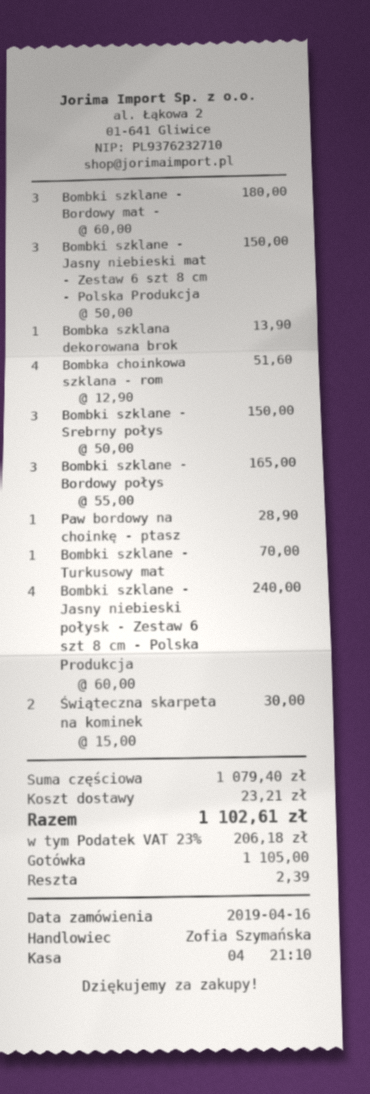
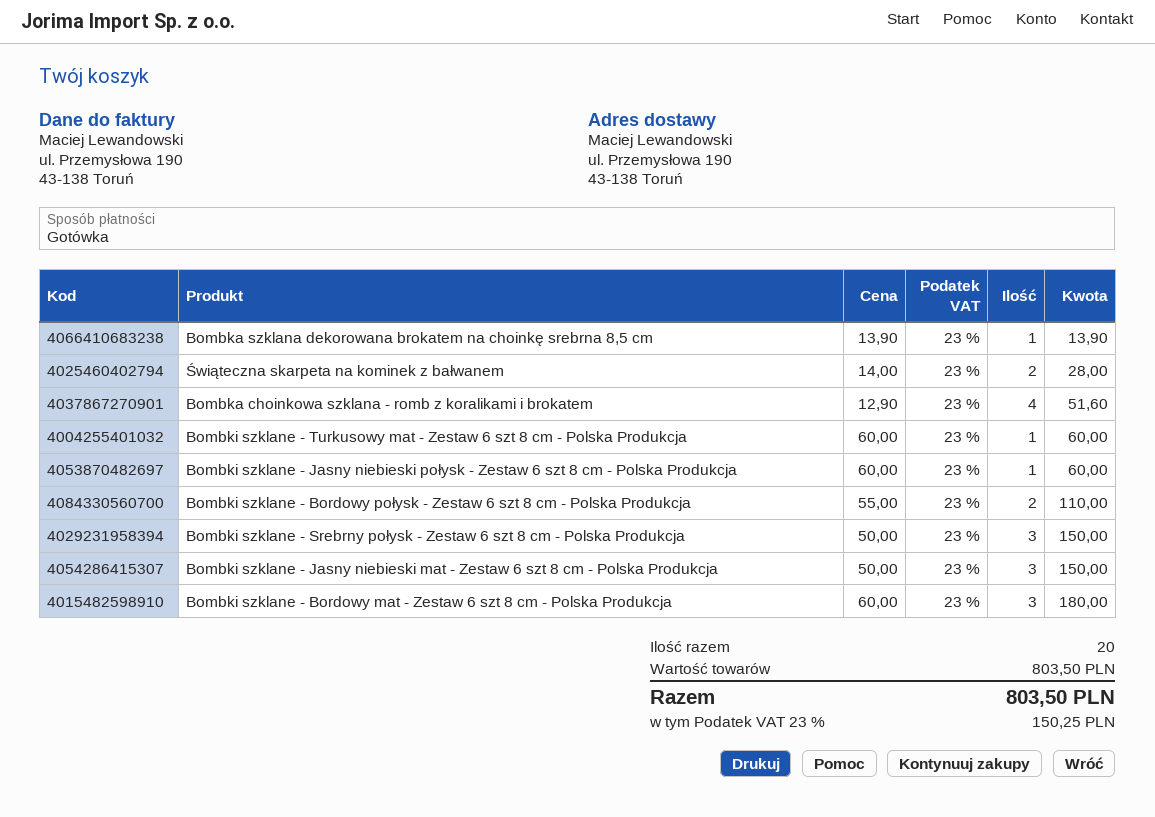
Bombki szklane - Bordowy połys: 3 x 55.00 = 165.00 -> 2 x 55.00 = 110.00
Paw bordowy na choinkę - ptasz: 1 x 28.90 = 28.90 -> none
Bombki szklane - Turkusowy mat: 1 x 70.00 = 70.00 -> 1 x 60.00 = 60.00
Bombki szklane - Jasny niebieski połysk - Zestaw 6 szt 8 cm - Polska Produkcja: 4 x 60.00 = 240.00 -> 1 x 60.00 = 60.00
Świąteczna skarpeta na kominek: 2 x 15.00 = 30.00 -> 2 x 14.00 = 28.00
subtotal: 1079.40 -> 803.50
shipping: 23.21 -> none
tax: 23% = 206.18 -> 23% = 150.25
total: 1102.61 -> 803.50

